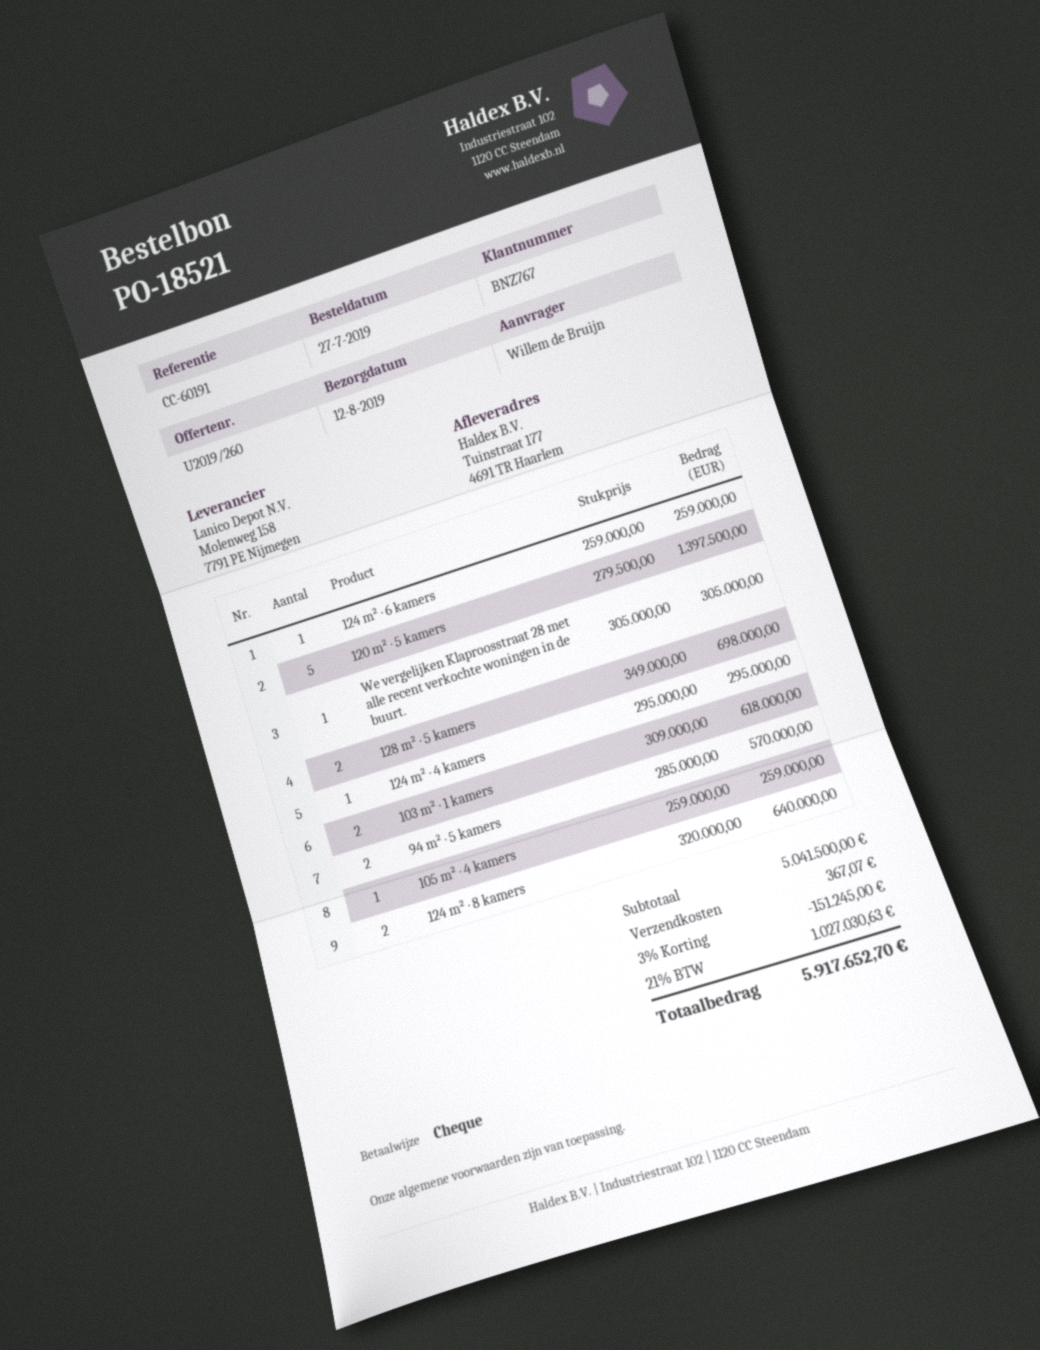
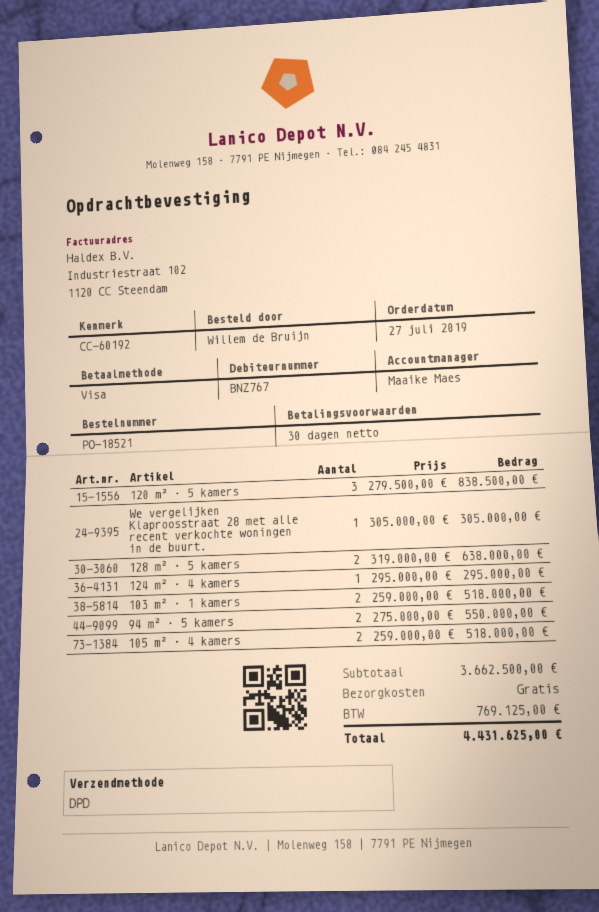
reference: CC-60191 -> CC-60192
payment method: cheque -> Visa
124 m² · 6 kamers: 1 x 259000.00 = 259000.00 -> none
120 m² · 5 kamers: 5 x 279500.00 = 1397500.00 -> 3 x 279500.00 = 838500.00
128 m² · 5 kamers: 2 x 349000.00 = 698000.00 -> 2 x 319000.00 = 638000.00
103 m² · 1 kamers: 2 x 309000.00 = 618000.00 -> 2 x 259000.00 = 518000.00
94 m² · 5 kamers: 2 x 285000.00 = 570000.00 -> 2 x 275000.00 = 550000.00
105 m² · 4 kamers: 1 x 259000.00 = 259000.00 -> 2 x 259000.00 = 518000.00
124 m² · 8 kamers: 2 x 320000.00 = 640000.00 -> none
subtotal: 5041500.00 -> 3662500.00
discount: 3% = 151245.00 -> none
shipping: 367.07 -> 0.00
tax: 1027030.63 -> 769125.00
total: 5917652.70 -> 4431625.00

